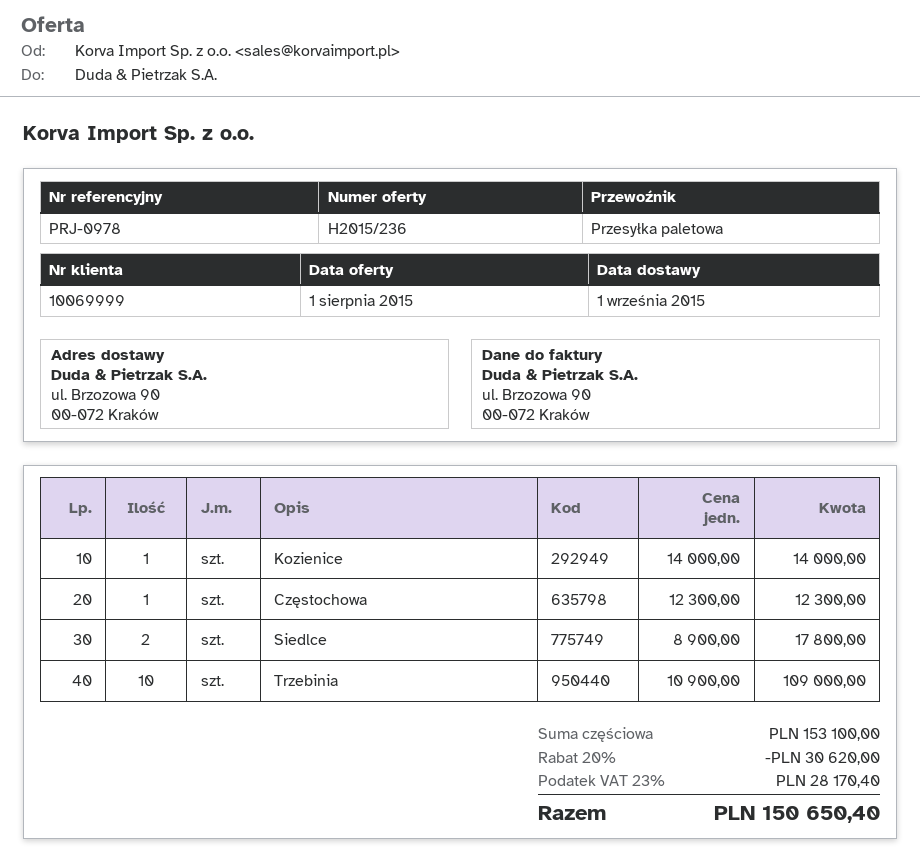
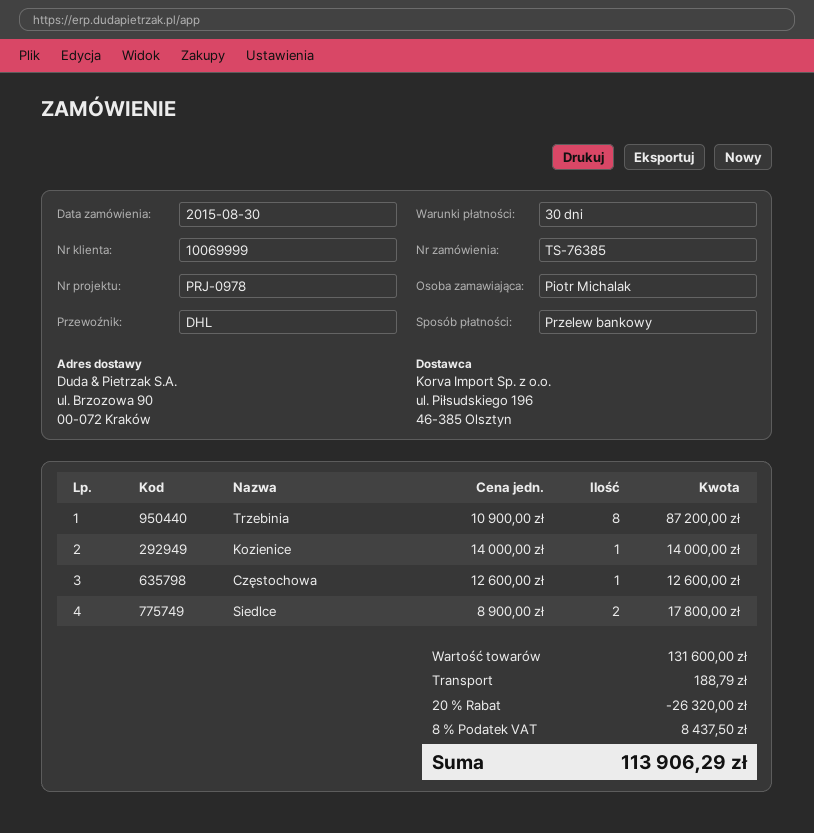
shipping method: pallet freight -> DHL
Częstochowa: 1 x 12300.00 = 12300.00 -> 1 x 12600.00 = 12600.00
Trzebinia: 10 x 10900.00 = 109000.00 -> 8 x 10900.00 = 87200.00
subtotal: 153100.00 -> 131600.00
discount: 20% = 30620.00 -> 20% = 26320.00
shipping: none -> 188.79
tax: 23% = 28170.40 -> 8% = 8437.50
total: 150650.40 -> 113906.29

